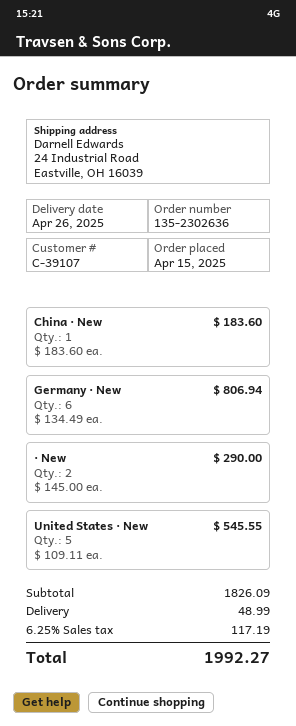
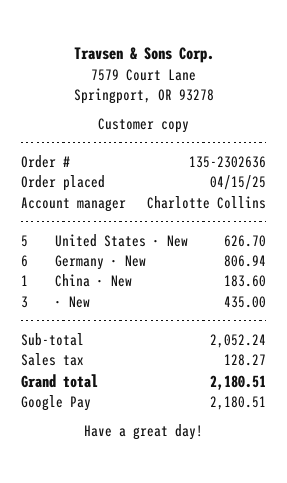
· New: 2 for 290.00 -> 3 for 435.00
United States · New: 5 for 545.55 -> 5 for 626.70
subtotal: 1826.09 -> 2052.24
shipping: 48.99 -> none
tax: 117.19 -> 128.27
total: 1992.27 -> 2180.51

